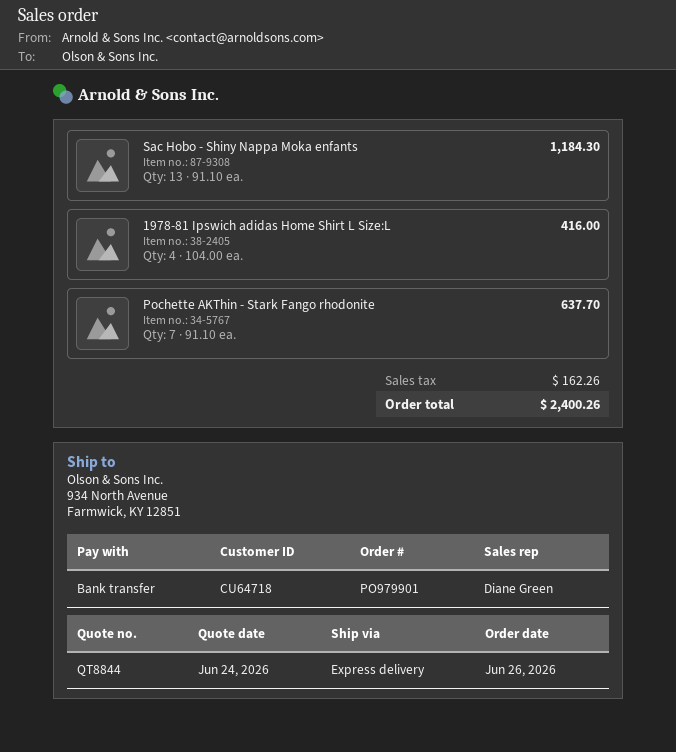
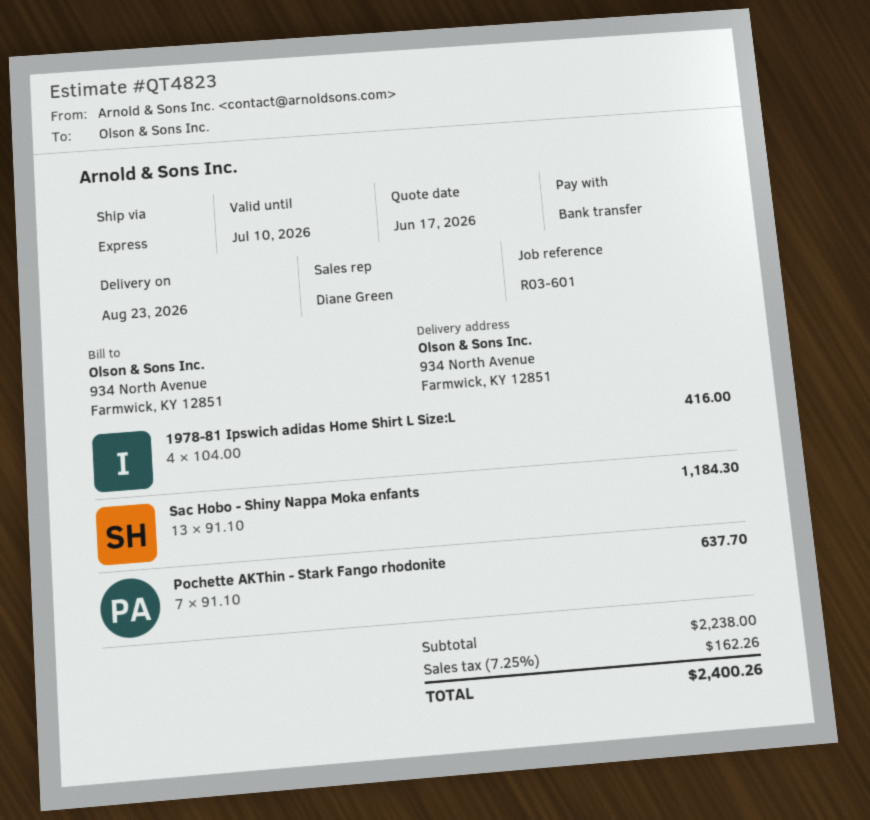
quote number: QT8844 -> QT4823
quote date: 2026-06-24 -> 2026-06-17

